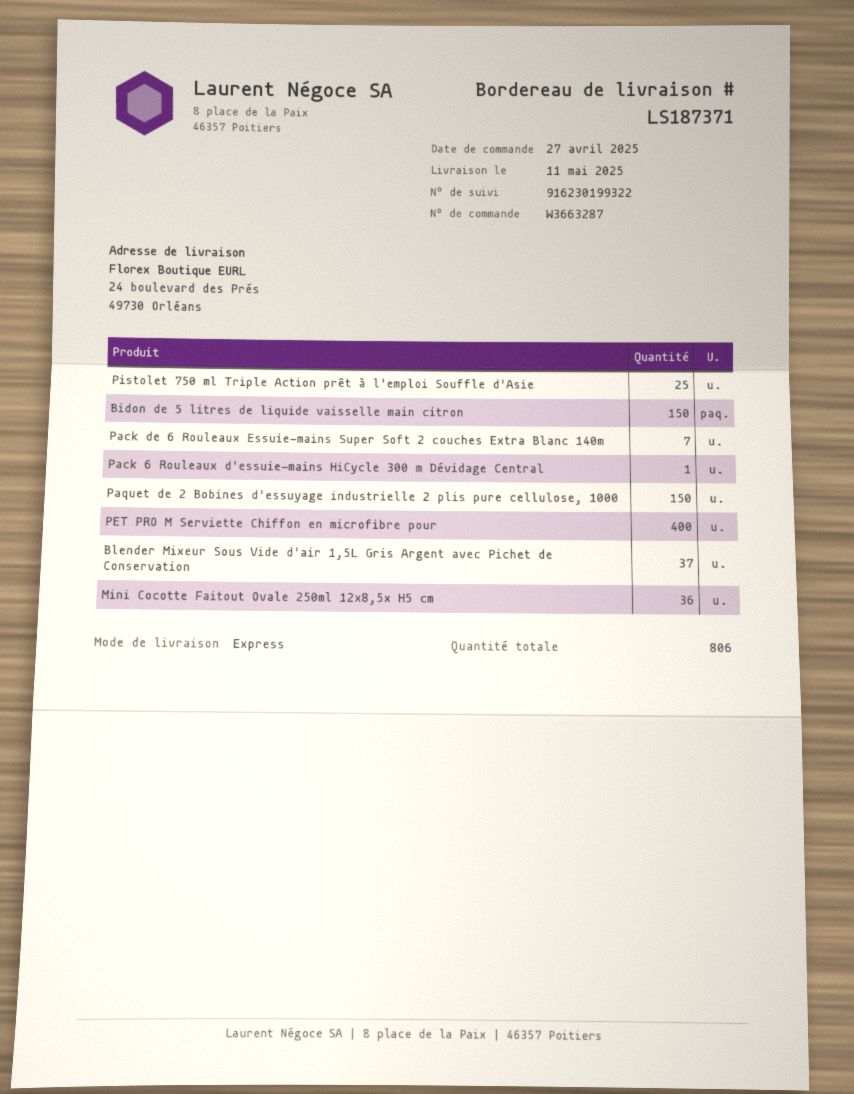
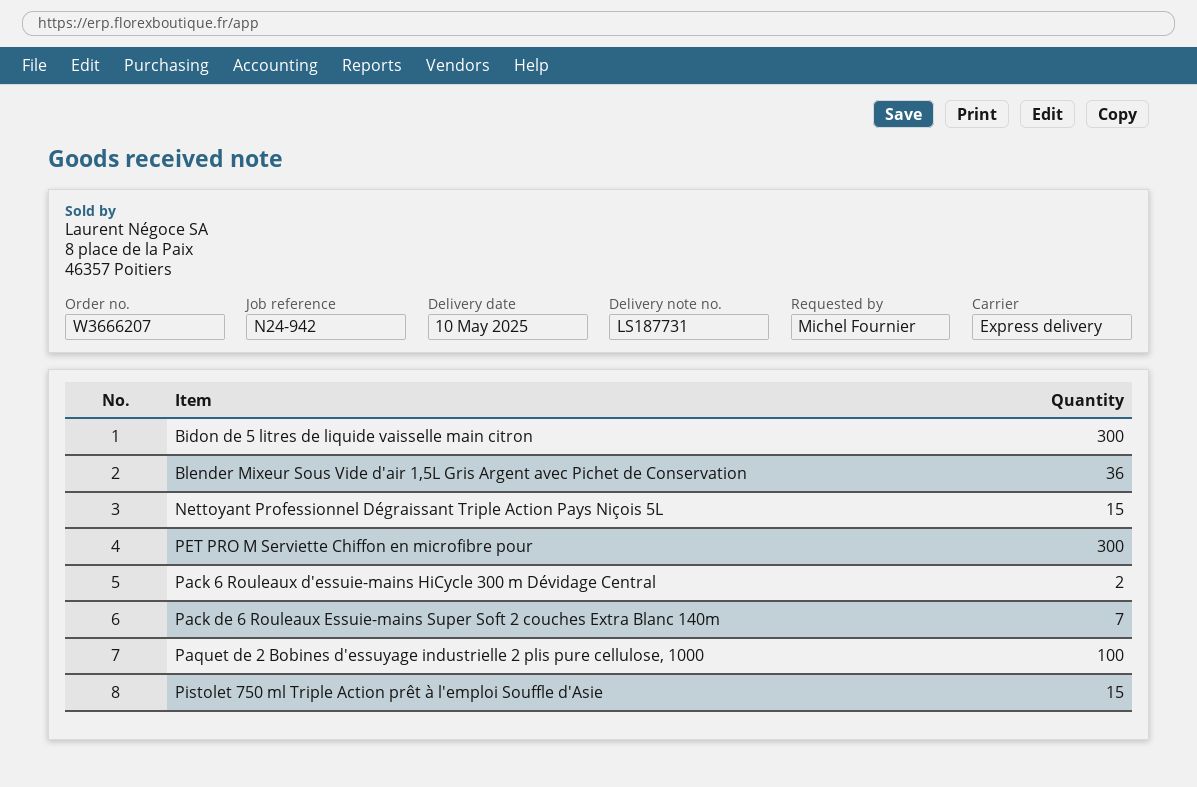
order number: W3663287 -> W3666207
delivery note number: LS187371 -> LS187731
delivery date: 2025-05-11 -> 2025-05-10
Pistolet 750 ml Triple Action prêt à l'emploi Souffle d'Asie: 25 -> 15
Bidon de 5 litres de liquide vaisselle main citron: 150 -> 300
Pack 6 Rouleaux d'essuie-mains HiCycle 300 m Dévidage Central: 1 -> 2
Paquet de 2 Bobines d'essuyage industrielle 2 plis pure cellulose, 1000: 150 -> 100
PET PRO M Serviette Chiffon en microfibre pour: 400 -> 300
Blender Mixeur Sous Vide d'air 1,5L Gris Argent avec Pichet de Conservation: 37 -> 36
Mini Cocotte Faitout Ovale 250ml 12x8,5x H5 cm: 36 -> none
Nettoyant Professionnel Dégraissant Triple Action Pays Niçois 5L: none -> 15

